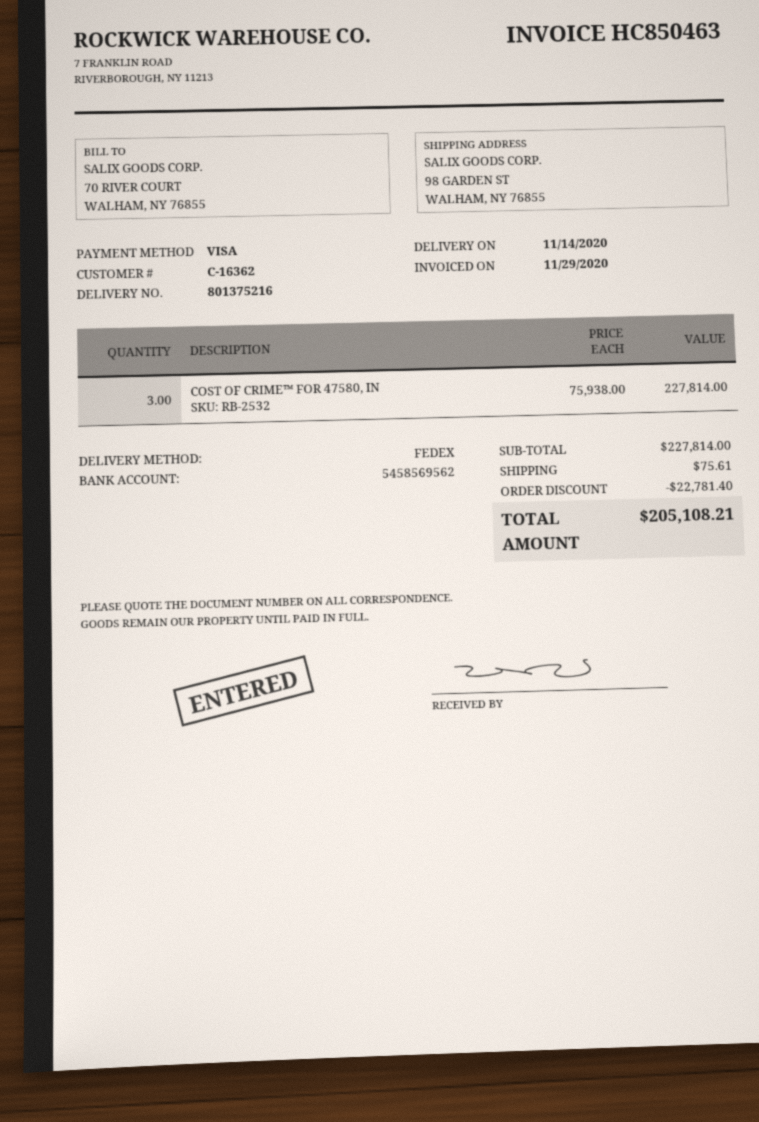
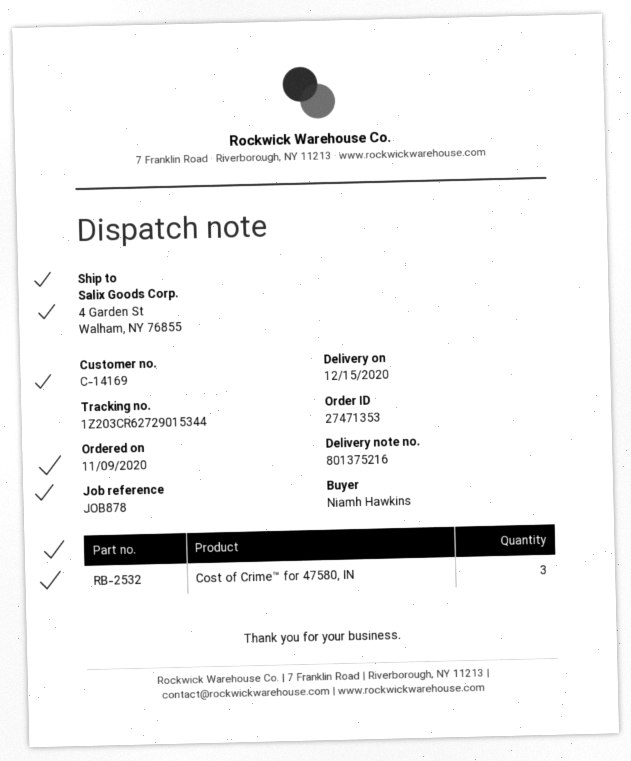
delivery date: 2020-11-14 -> 2020-12-15
customer number: C-16362 -> C-14169
ship to: 98 GARDEN ST, WALHAM, NY 76855 -> 4 Garden St, Walham, NY 76855

